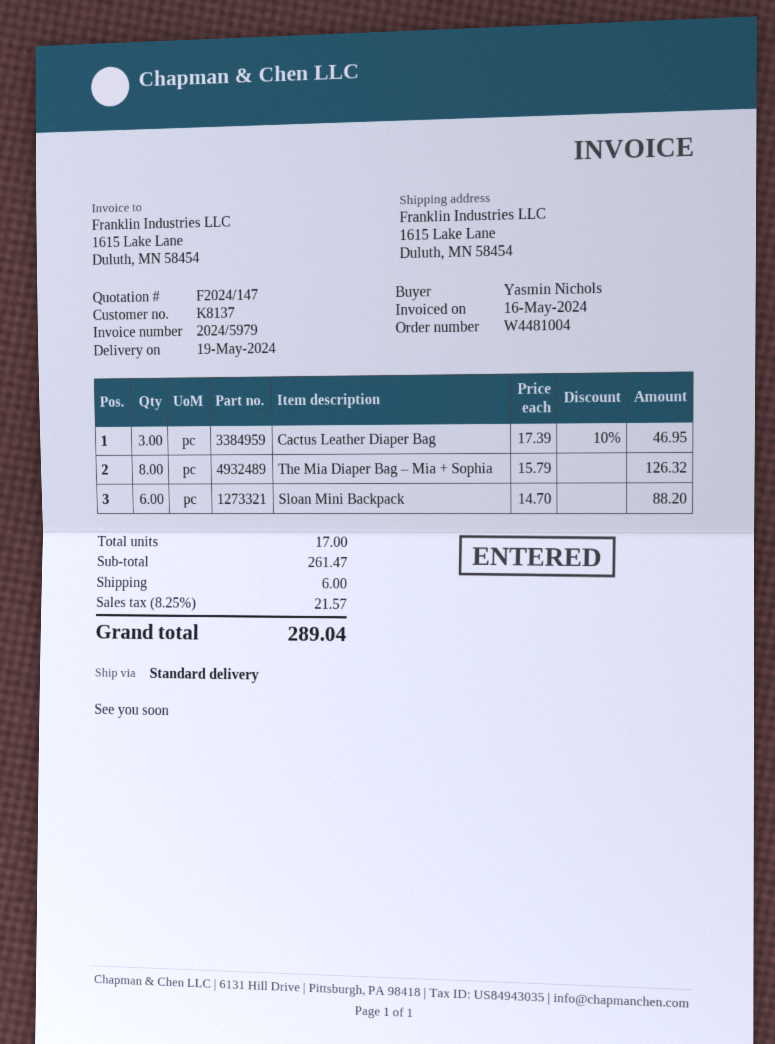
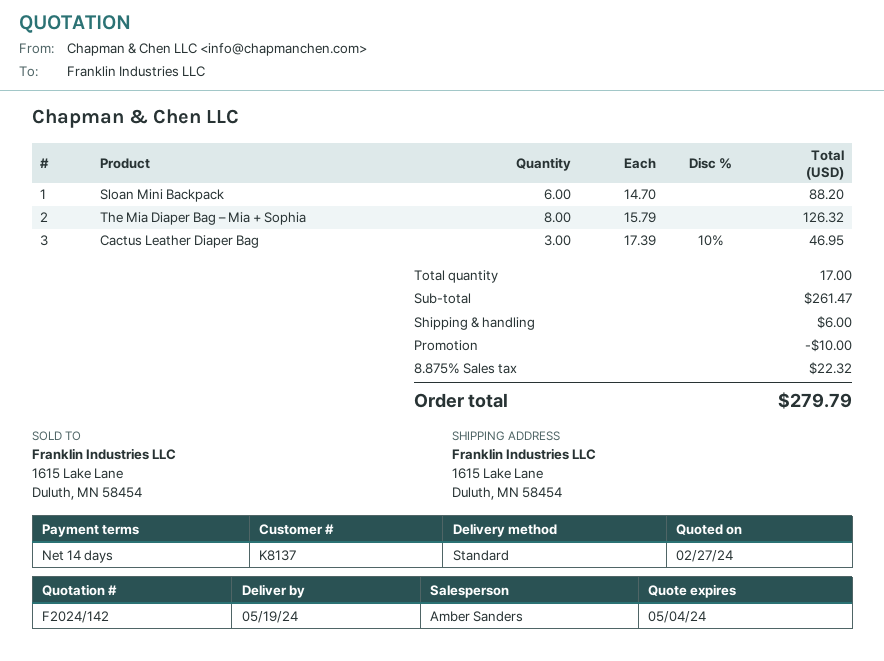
quote number: F2024/147 -> F2024/142
discount: none -> 10.00
tax: 8.25% = 21.57 -> 8.875% = 22.32
total: 289.04 -> 279.79

